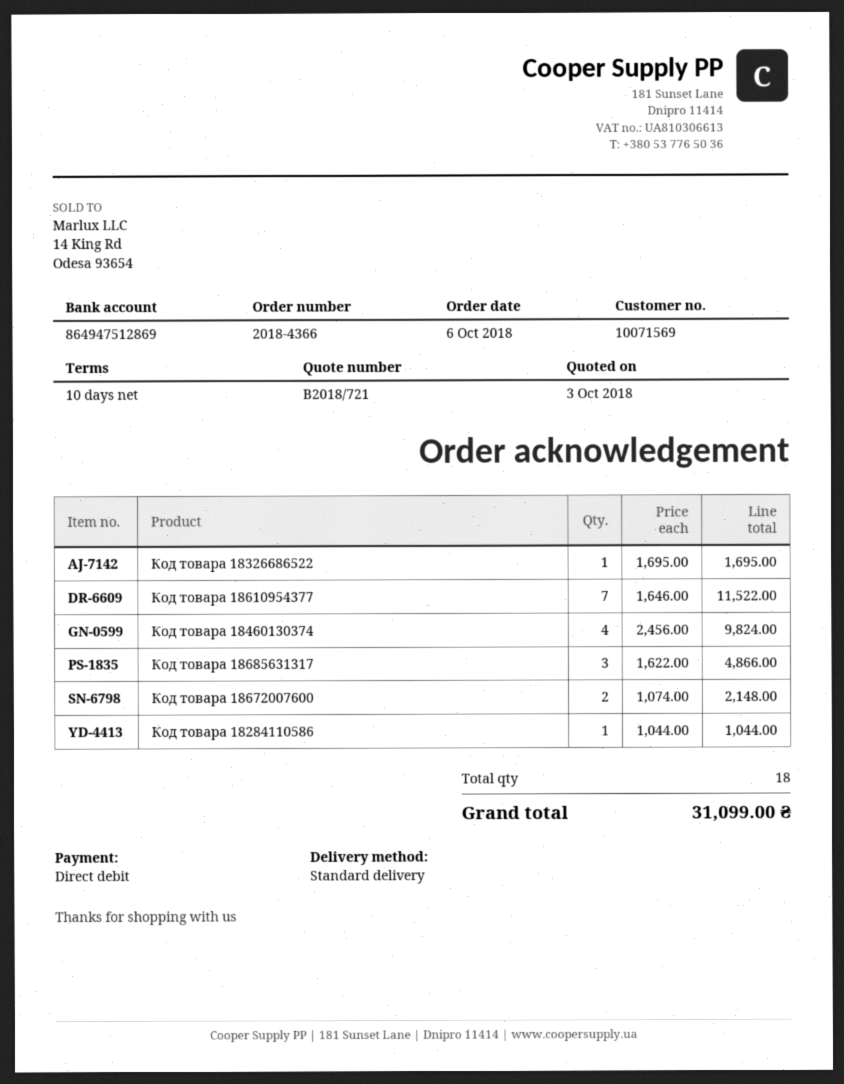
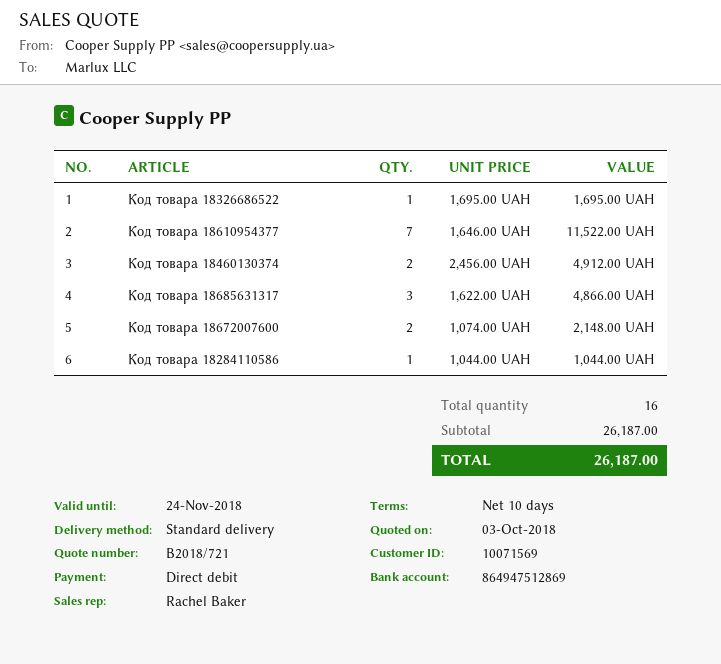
Код товара 18460130374: 4 x 2456.00 = 9824.00 -> 2 x 2456.00 = 4912.00
total quantity: 18 -> 16
total: 31099.00 -> 26187.00

